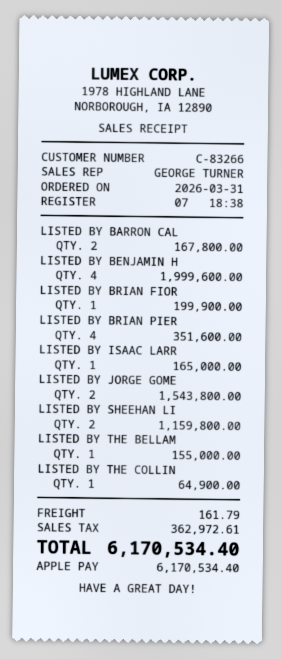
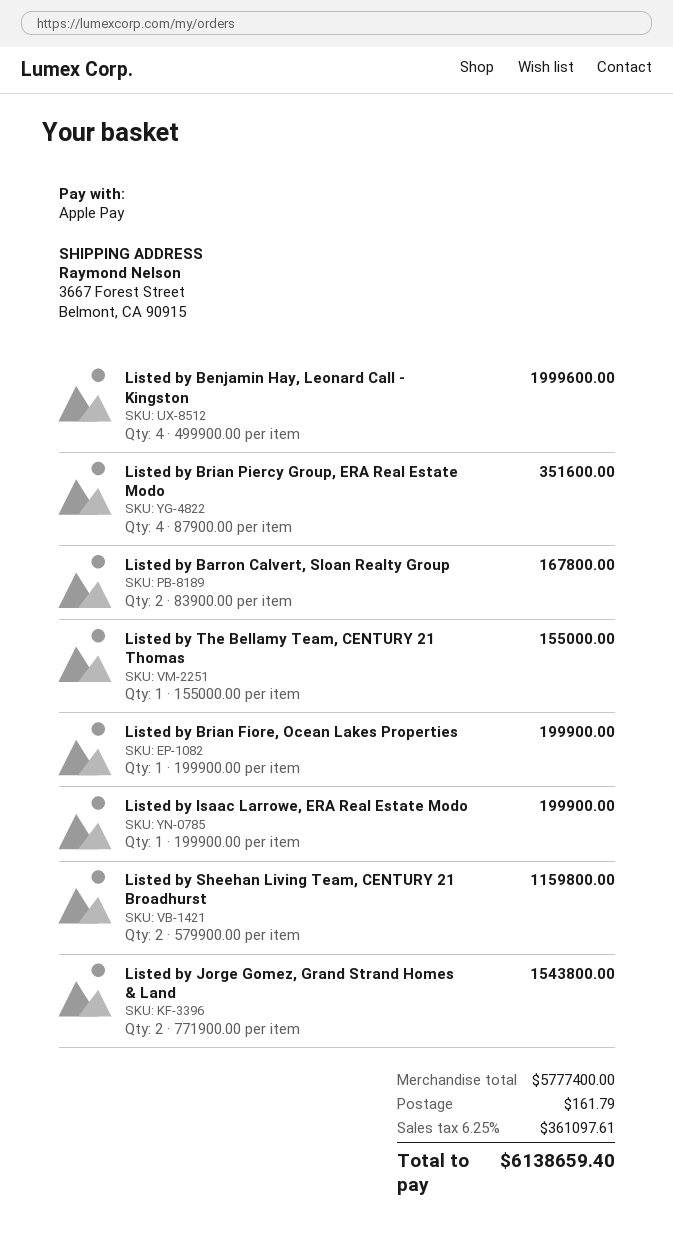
LISTED BY ISAAC LARR: 1 for 165000.00 -> 1 for 199900.00
LISTED BY THE COLLIN: 1 for 64900.00 -> none
tax: 362972.61 -> 361097.61
total: 6170534.40 -> 6138659.40

